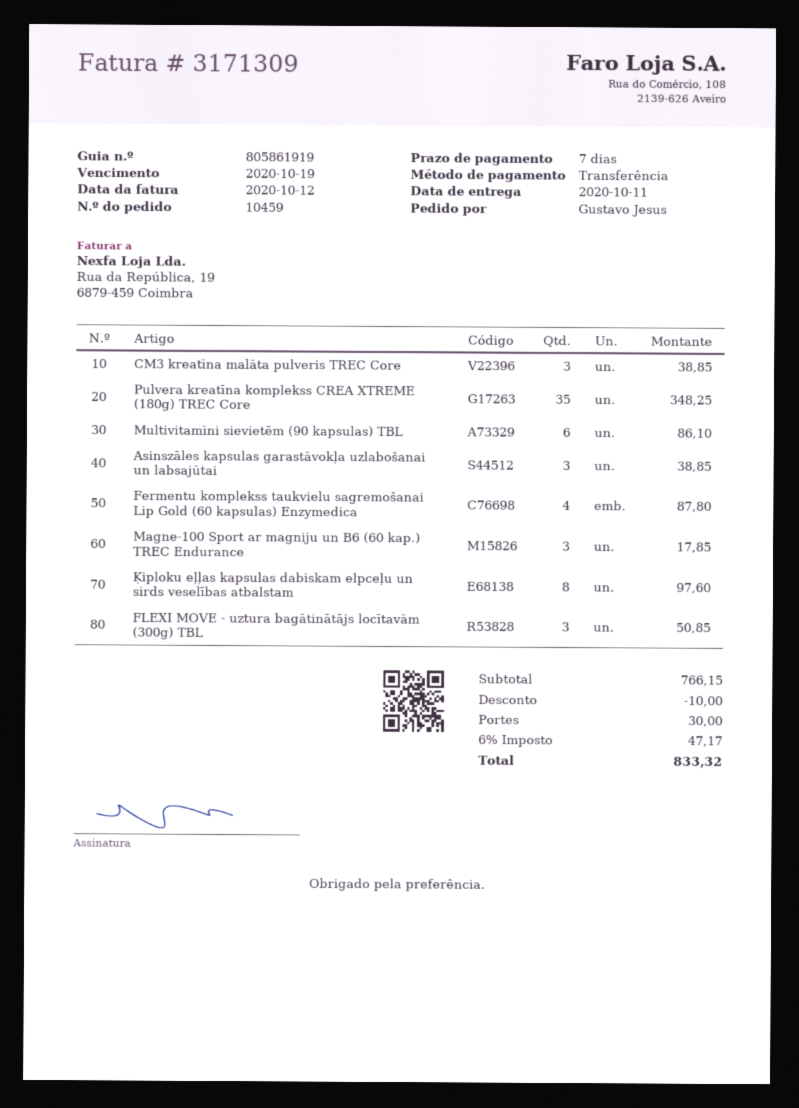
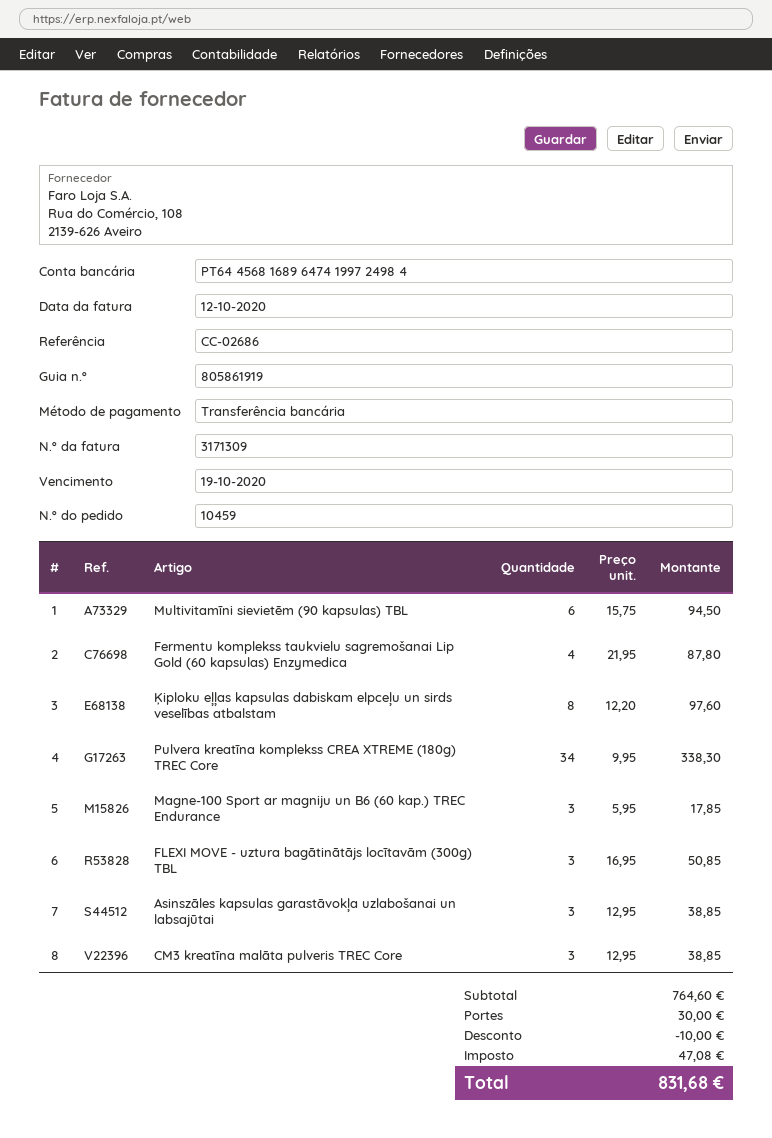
Pulvera kreatīna komplekss CREA XTREME (180g) TREC Core: 35 for 348.25 -> 34 for 338.30
Multivitamīni sievietēm (90 kapsulas) TBL: 6 for 86.10 -> 6 for 94.50
subtotal: 766.15 -> 764.60
tax: 47.17 -> 47.08
total: 833.32 -> 831.68

